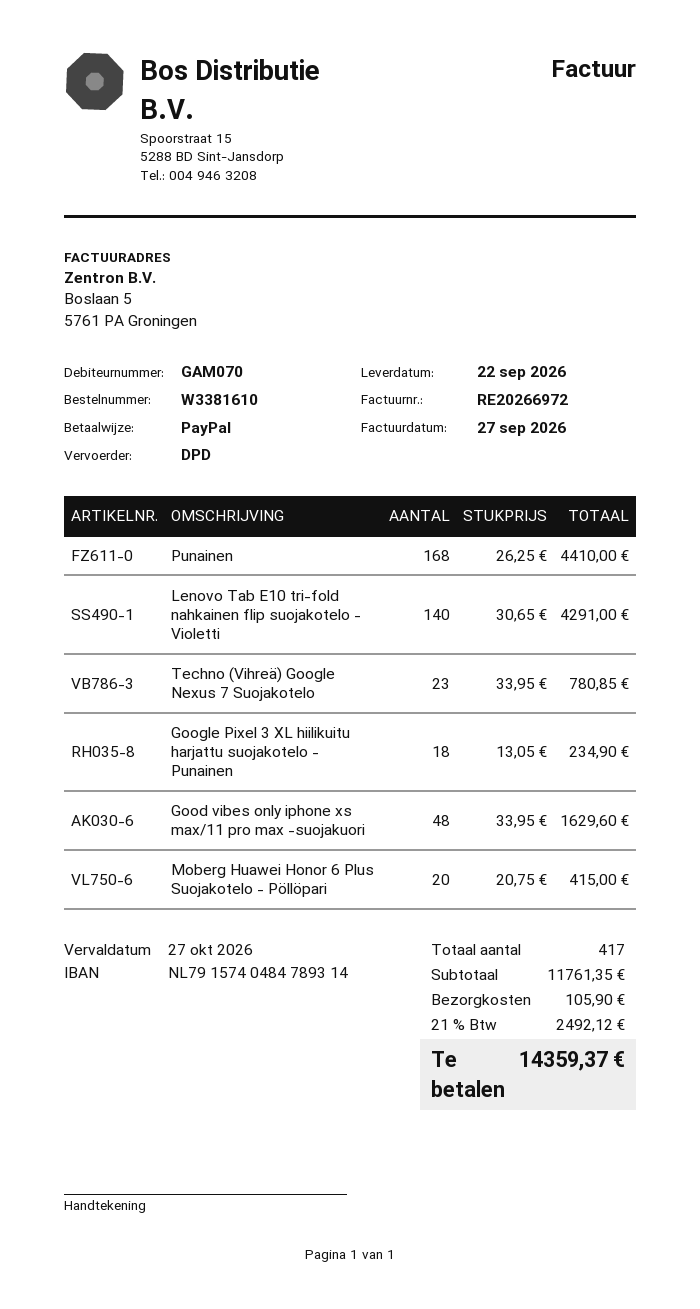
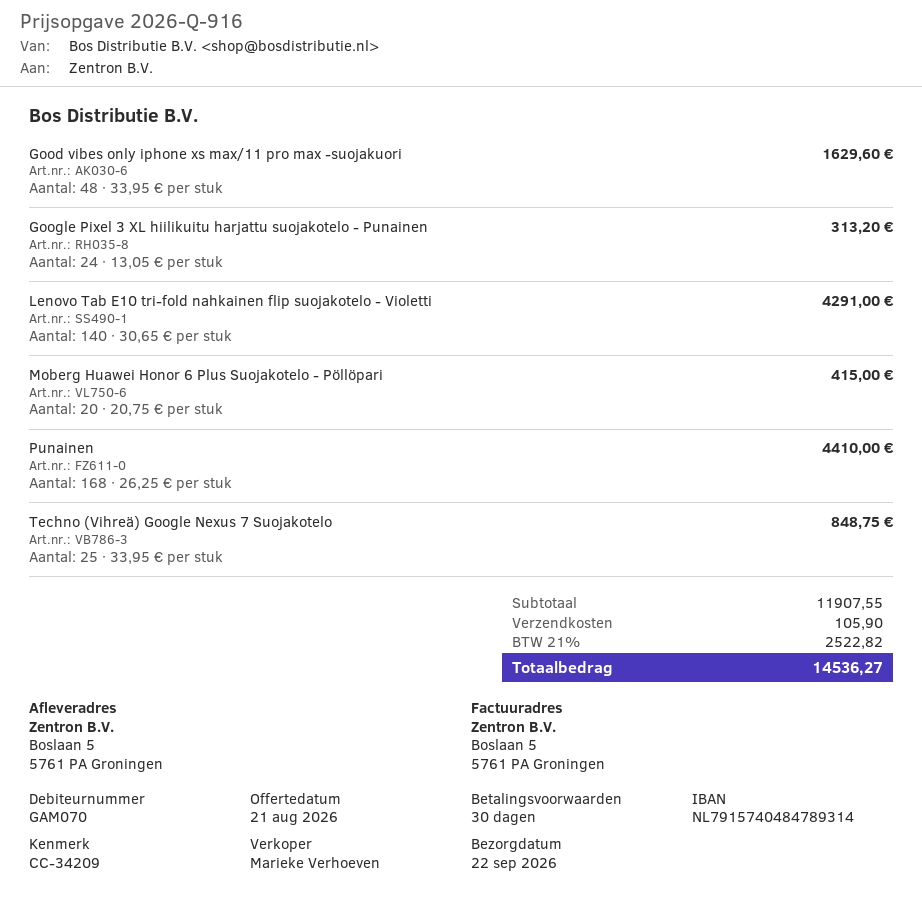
Techno (Vihreä) Google Nexus 7 Suojakotelo: 23 x 33.95 = 780.85 -> 25 x 33.95 = 848.75
Google Pixel 3 XL hiilikuitu harjattu suojakotelo - Punainen: 18 x 13.05 = 234.90 -> 24 x 13.05 = 313.20
subtotal: 11761.35 -> 11907.55
tax: 21% = 2492.12 -> 21% = 2522.82
total: 14359.37 -> 14536.27

